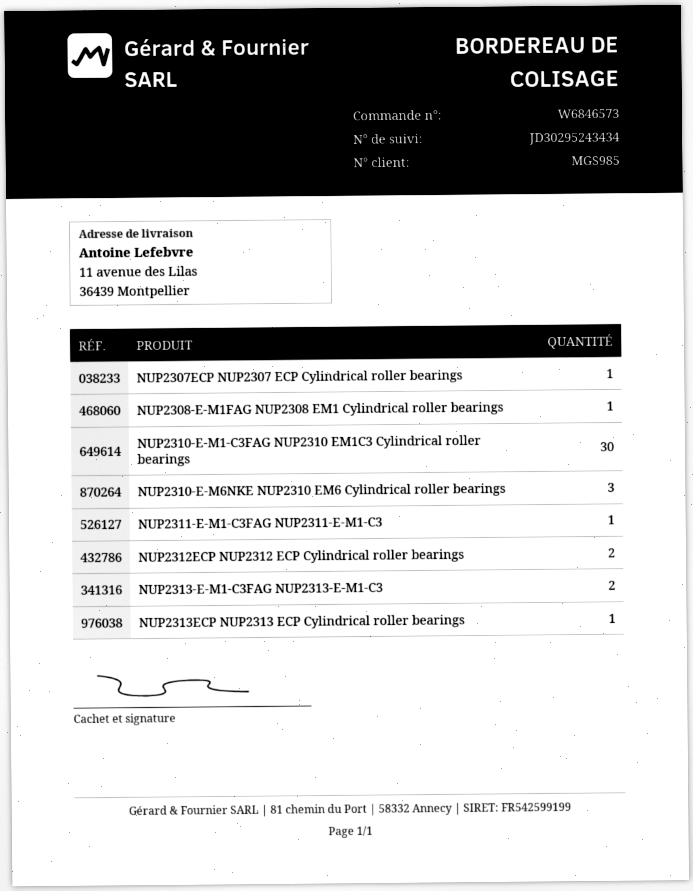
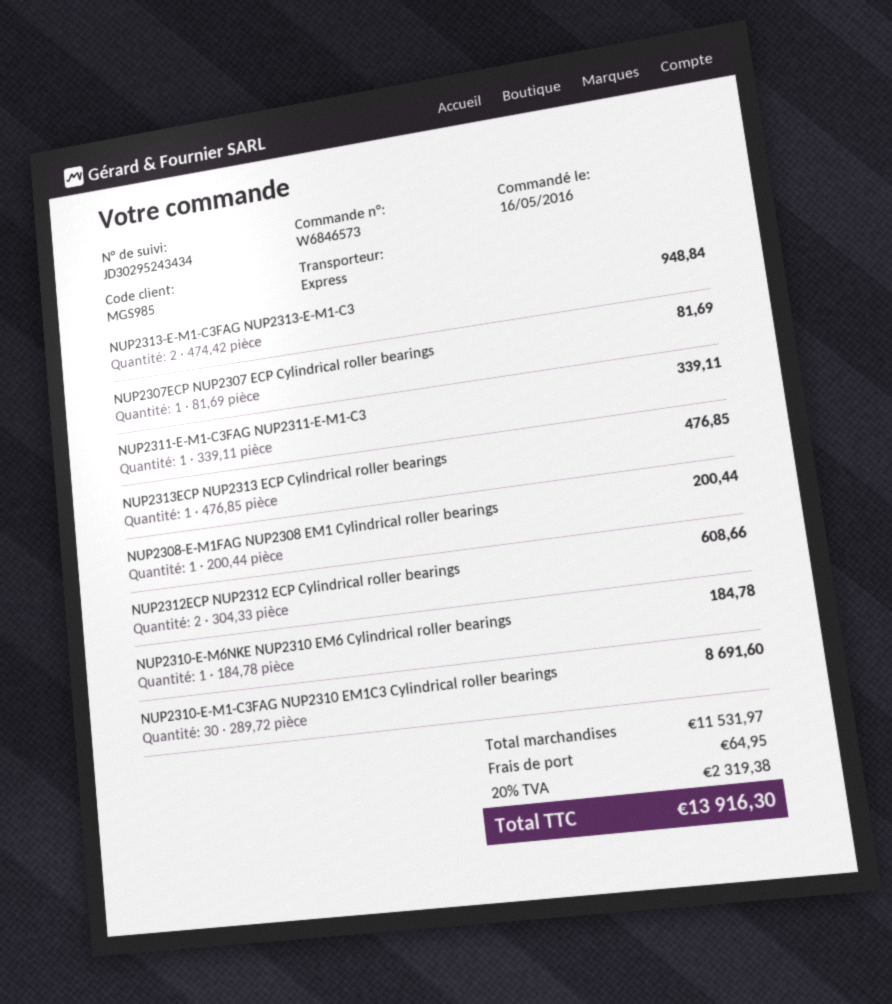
NUP2310-E-M6NKE NUP2310 EM6 Cylindrical roller bearings: 3 -> 1

